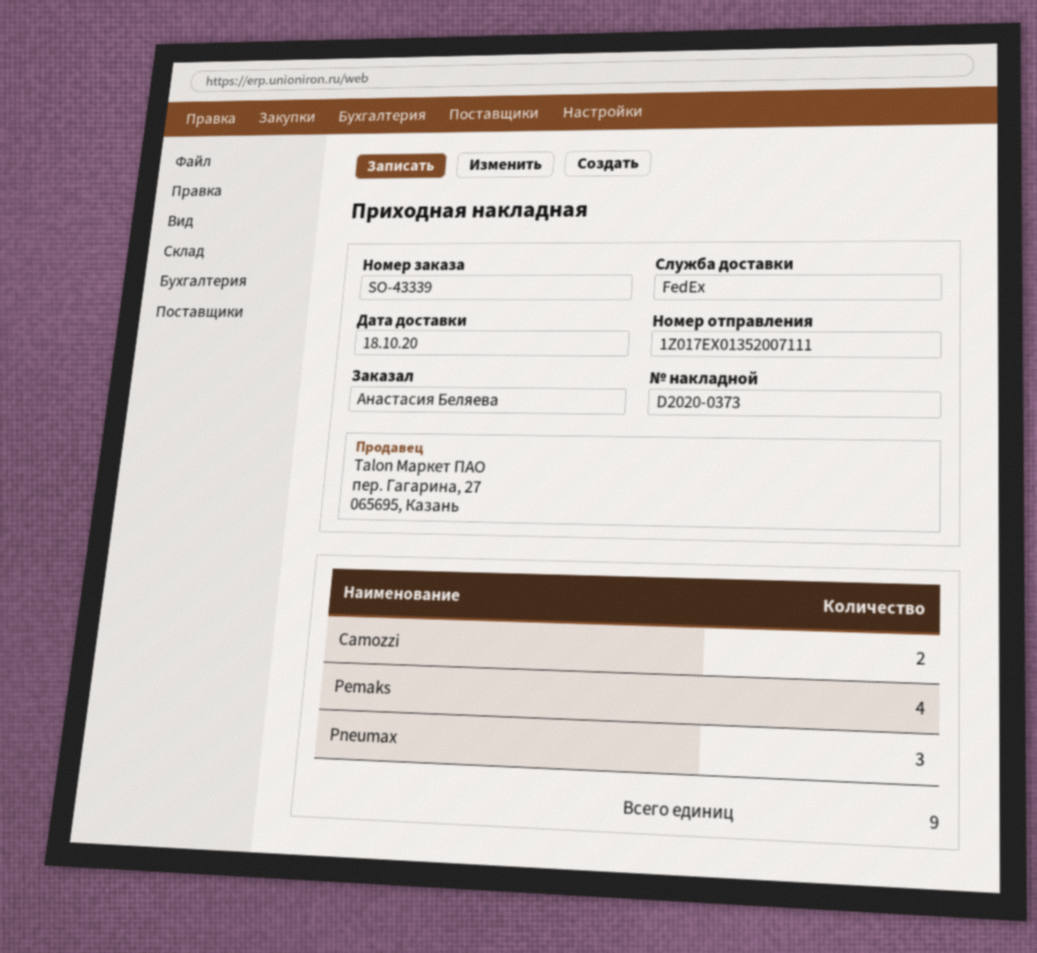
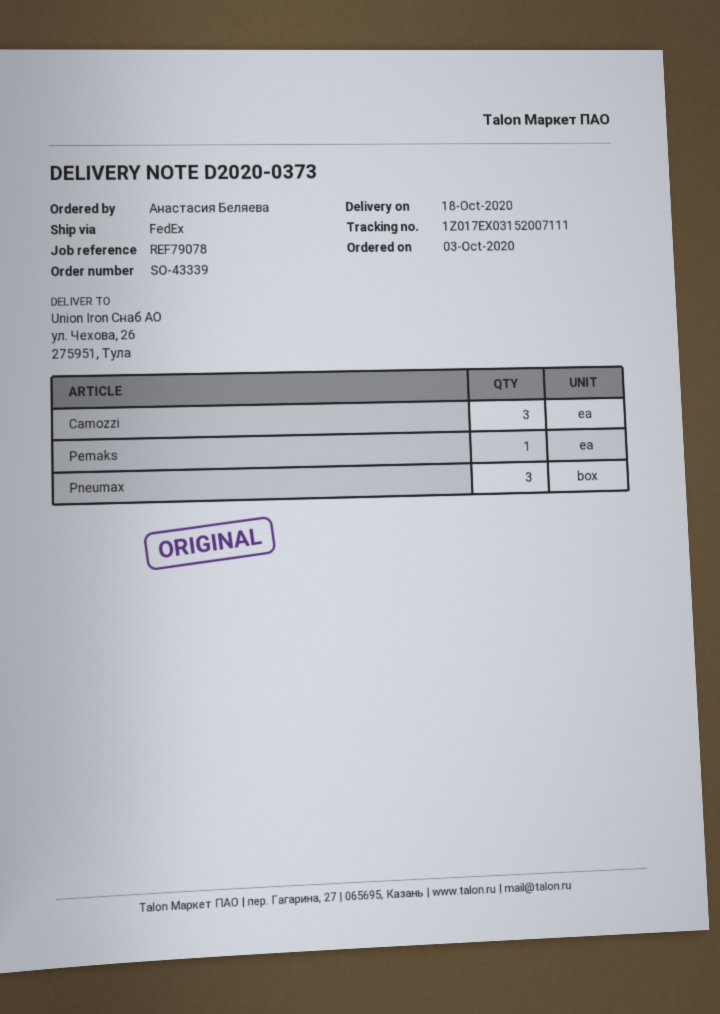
tracking number: 1Z017EX01352007111 -> 1Z017EX03152007111
Camozzi: 2 -> 3
Pemaks: 4 -> 1

